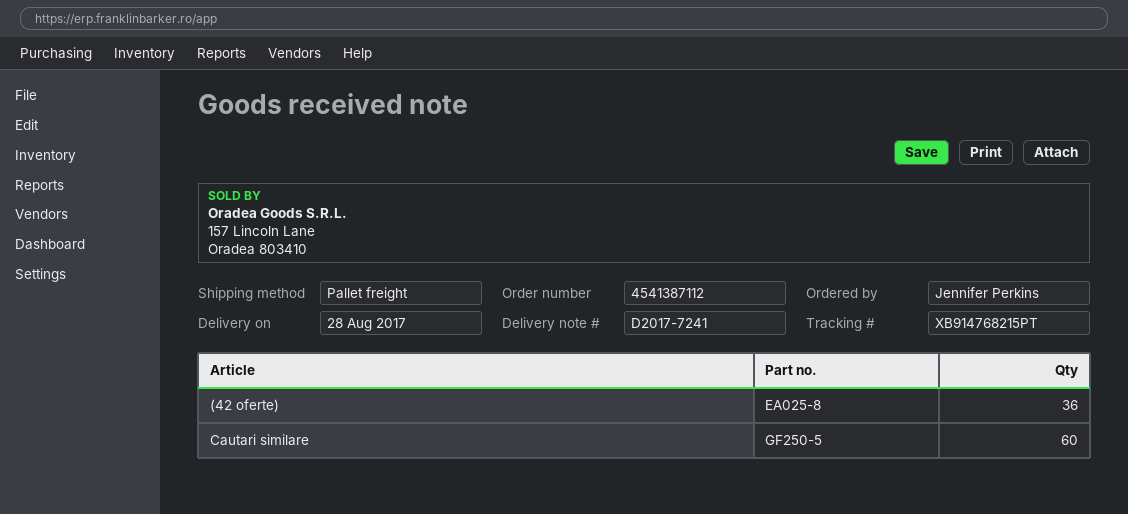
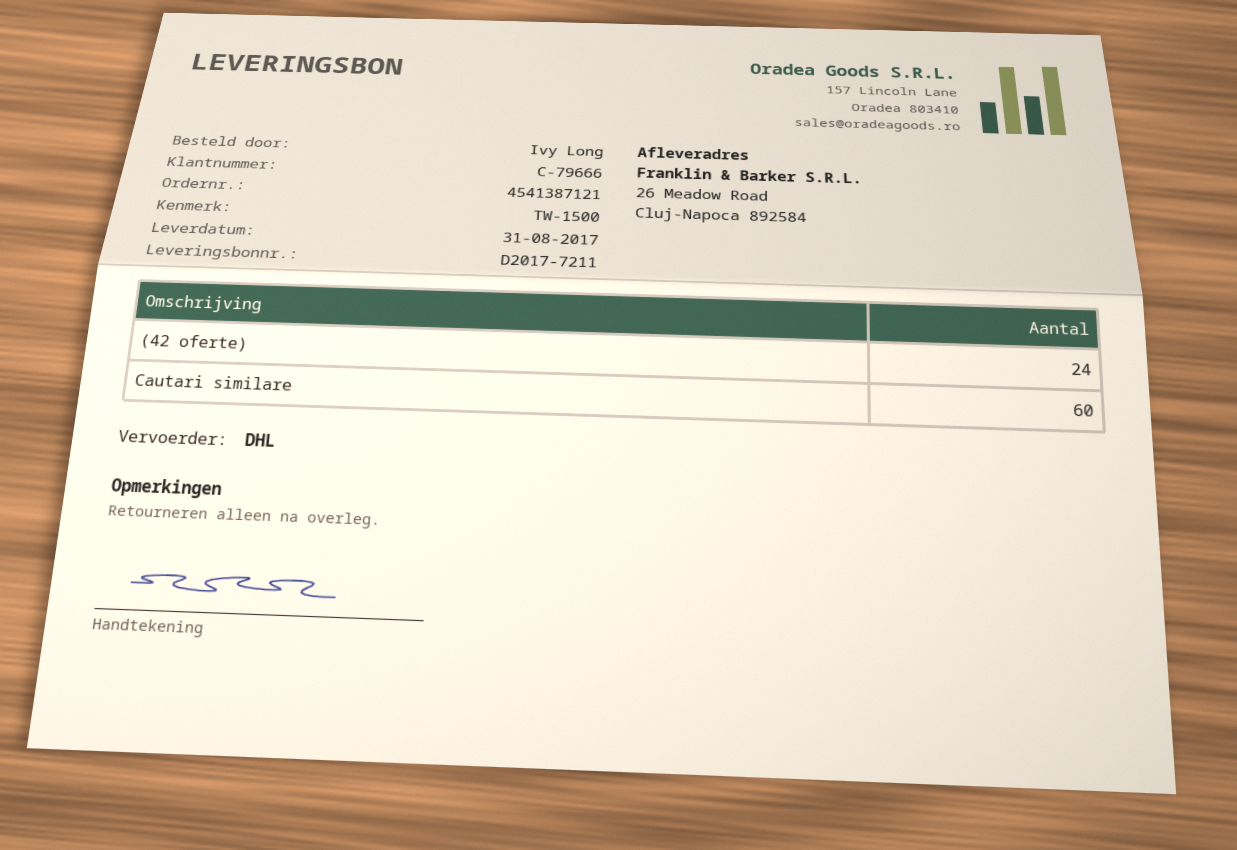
order number: 4541387112 -> 4541387121
delivery note number: D2017-7241 -> D2017-7211
delivery date: 2017-08-28 -> 2017-08-31
ordered by: Jennifer Perkins -> Ivy Long
shipping method: pallet freight -> DHL
(42 oferte): 36 -> 24

